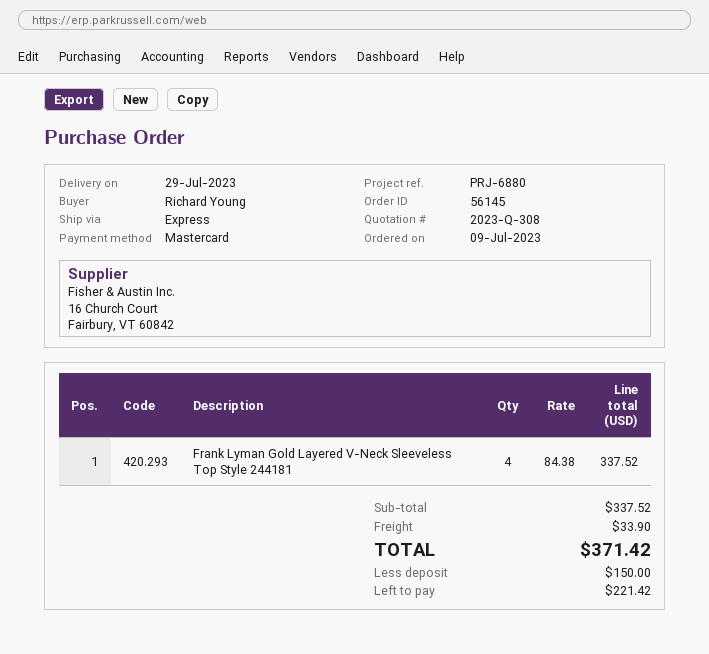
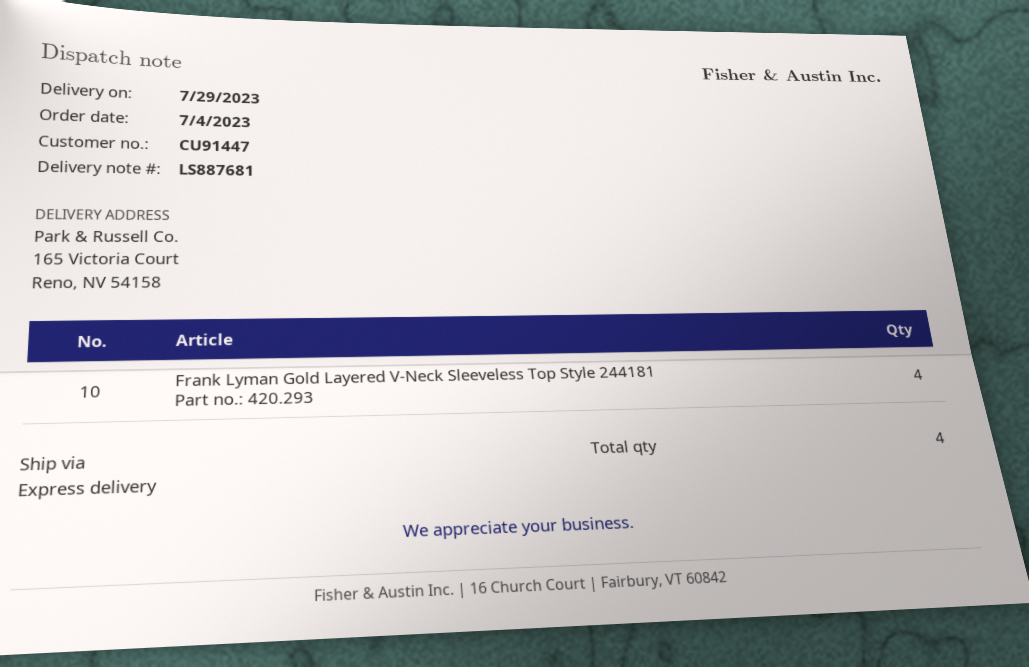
order date: 2023-07-09 -> 2023-07-04

